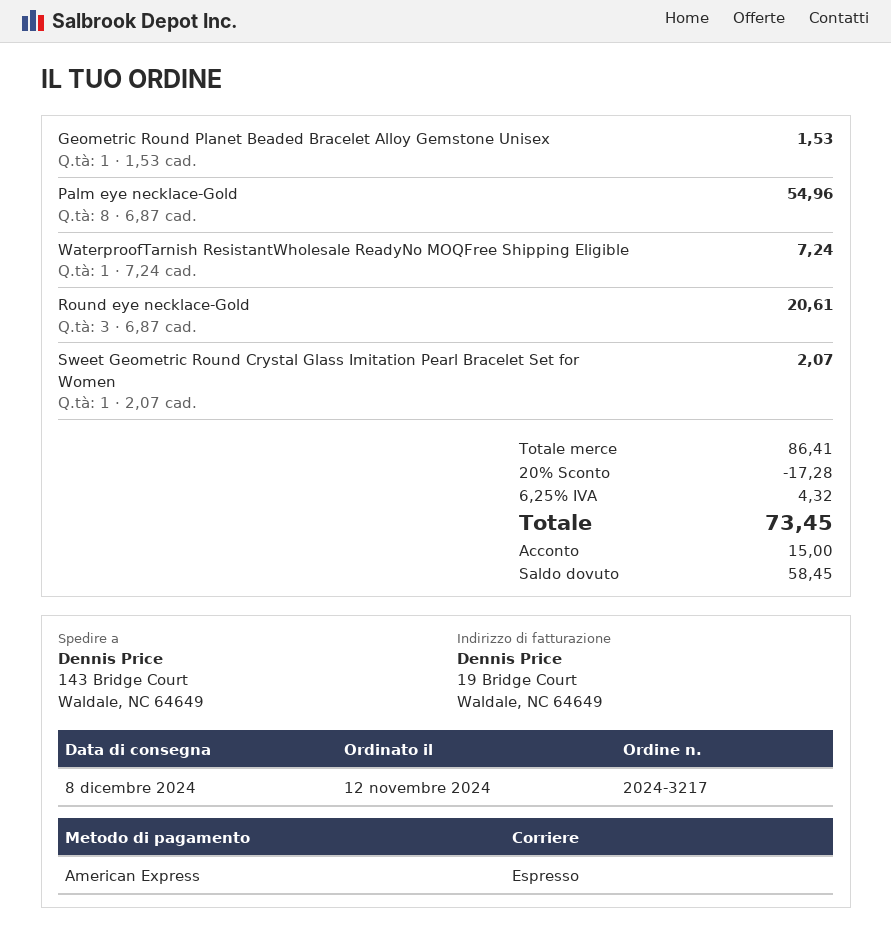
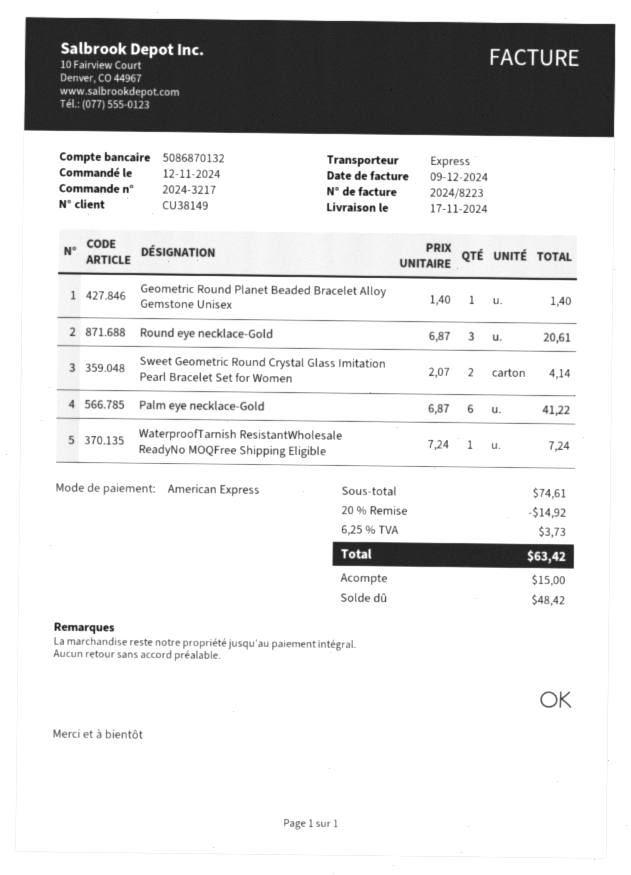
delivery date: 2024-12-08 -> 2024-11-17
Geometric Round Planet Beaded Bracelet Alloy Gemstone Unisex: 1 x 1.53 = 1.53 -> 1 x 1.40 = 1.40
Palm eye necklace-Gold: 8 x 6.87 = 54.96 -> 6 x 6.87 = 41.22
Sweet Geometric Round Crystal Glass Imitation Pearl Bracelet Set for Women: 1 x 2.07 = 2.07 -> 2 x 2.07 = 4.14
subtotal: 86.41 -> 74.61
discount: 20% = 17.28 -> 20% = 14.92
tax: 6.25% = 4.32 -> 6.25% = 3.73
total: 73.45 -> 63.42
balance: 58.45 -> 48.42

